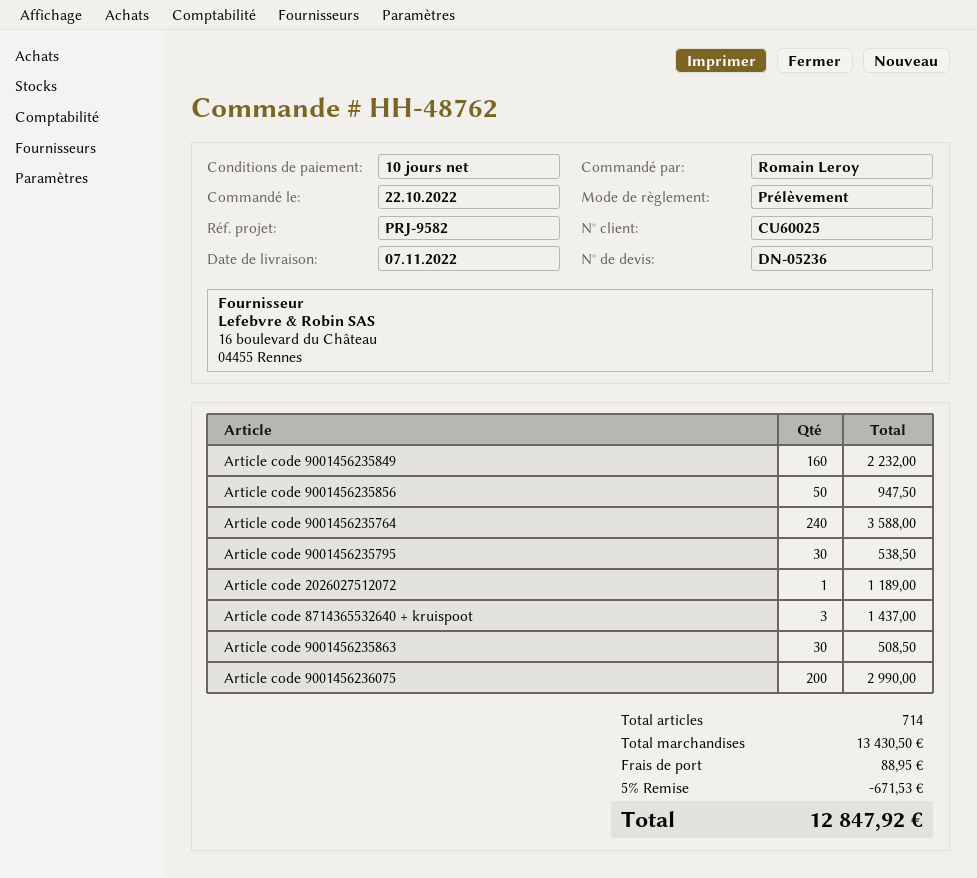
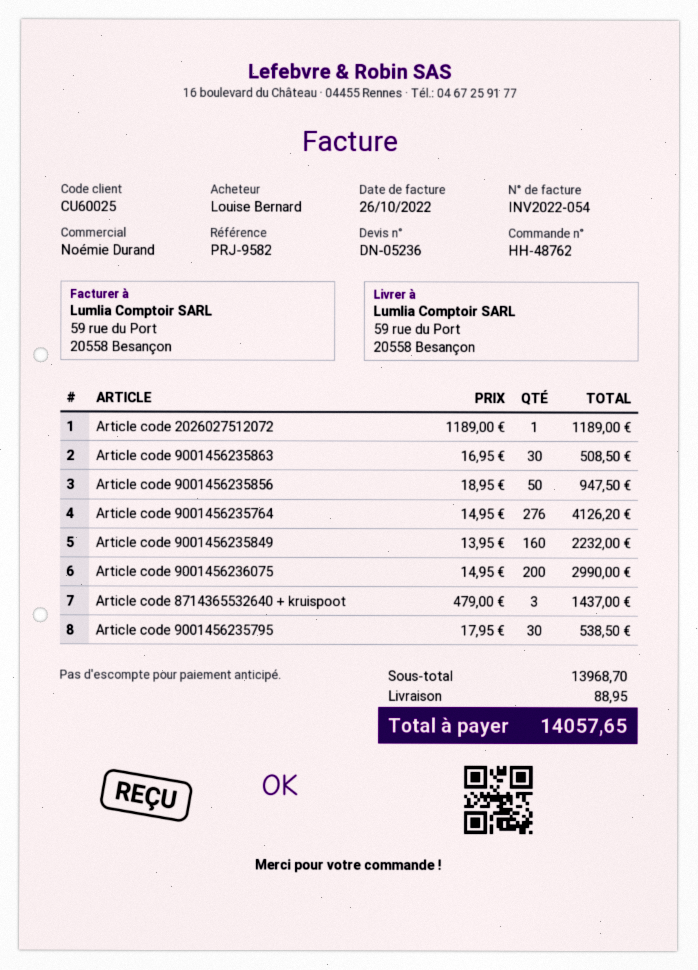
ordered by: Romain Leroy -> Louise Bernard
Article code 9001456235764: 240 for 3588.00 -> 276 for 4126.20
subtotal: 13430.50 -> 13968.70
discount: 5% = 671.53 -> none
total: 12847.92 -> 14057.65

